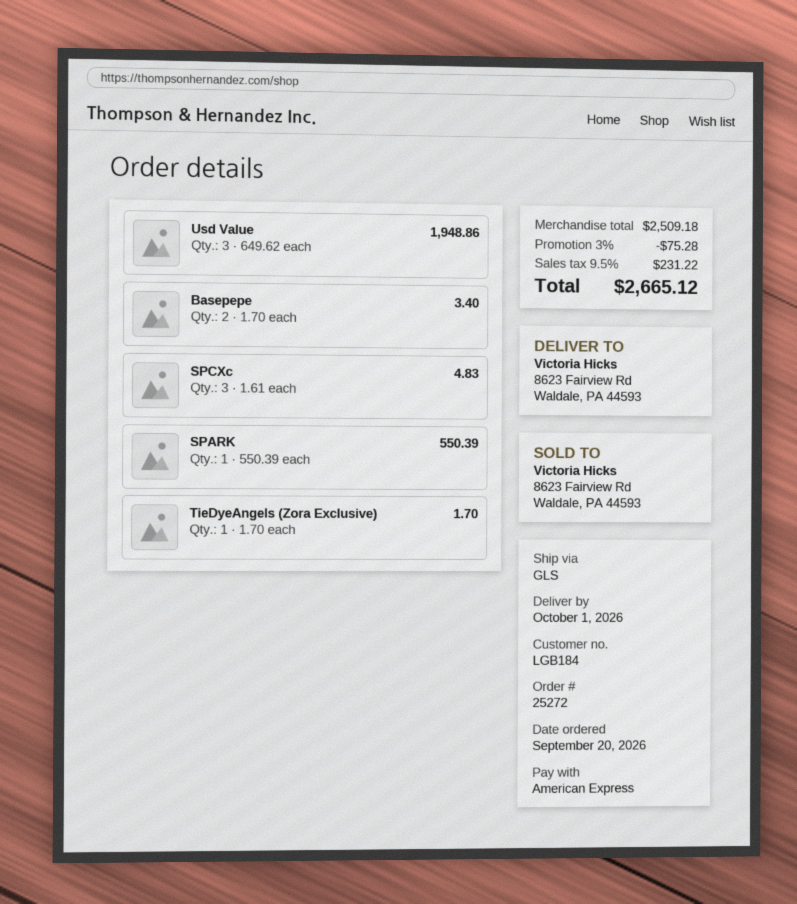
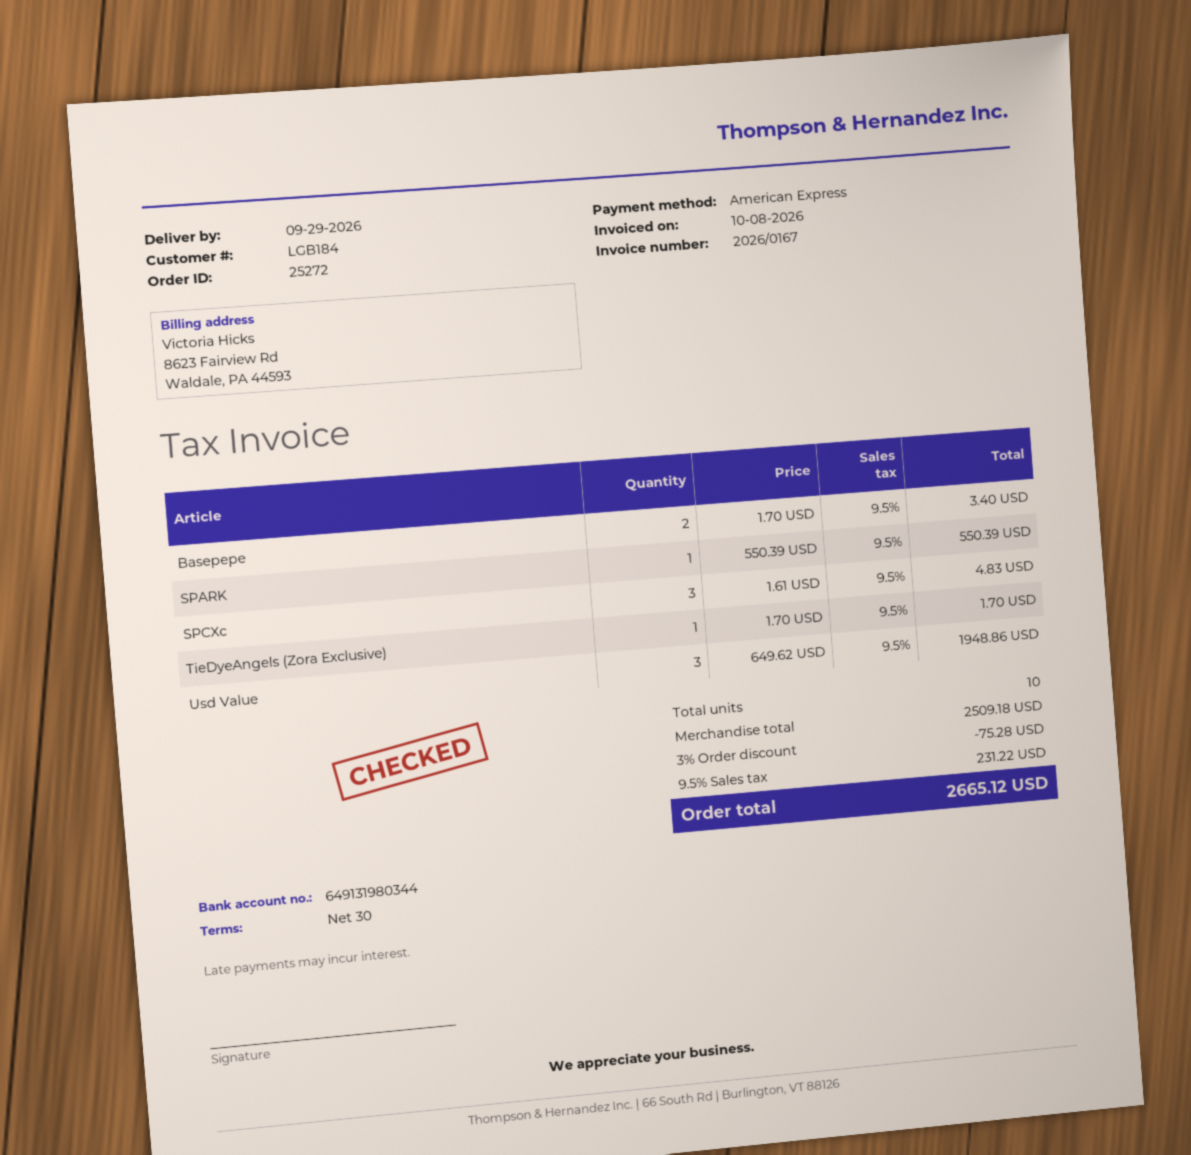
delivery date: 2026-10-01 -> 2026-09-29

